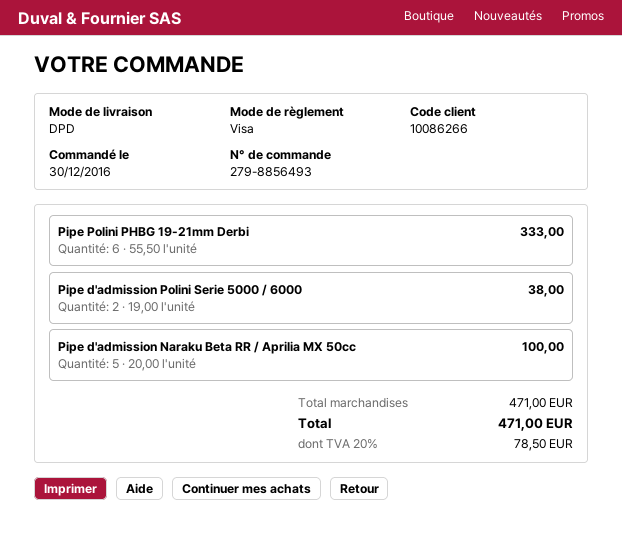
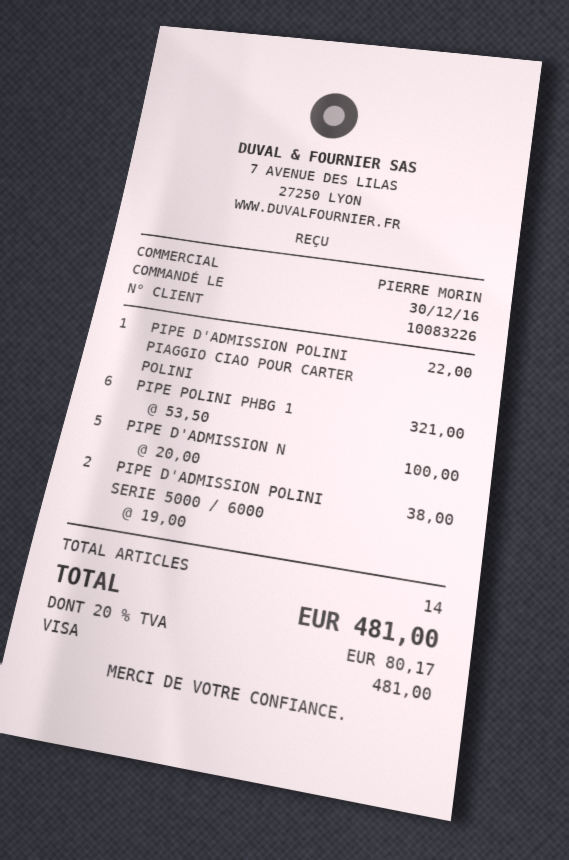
customer number: 10086266 -> 10083226
Pipe Polini PHBG 19-21mm Derbi: 6 x 55.50 = 333.00 -> 6 x 53.50 = 321.00
PIPE D'ADMISSION POLINI PIAGGIO CIAO POUR CARTER POLINI: none -> 1 x 22.00 = 22.00
tax: 20% = 78.50 -> 20% = 80.17
total: 471.00 -> 481.00

